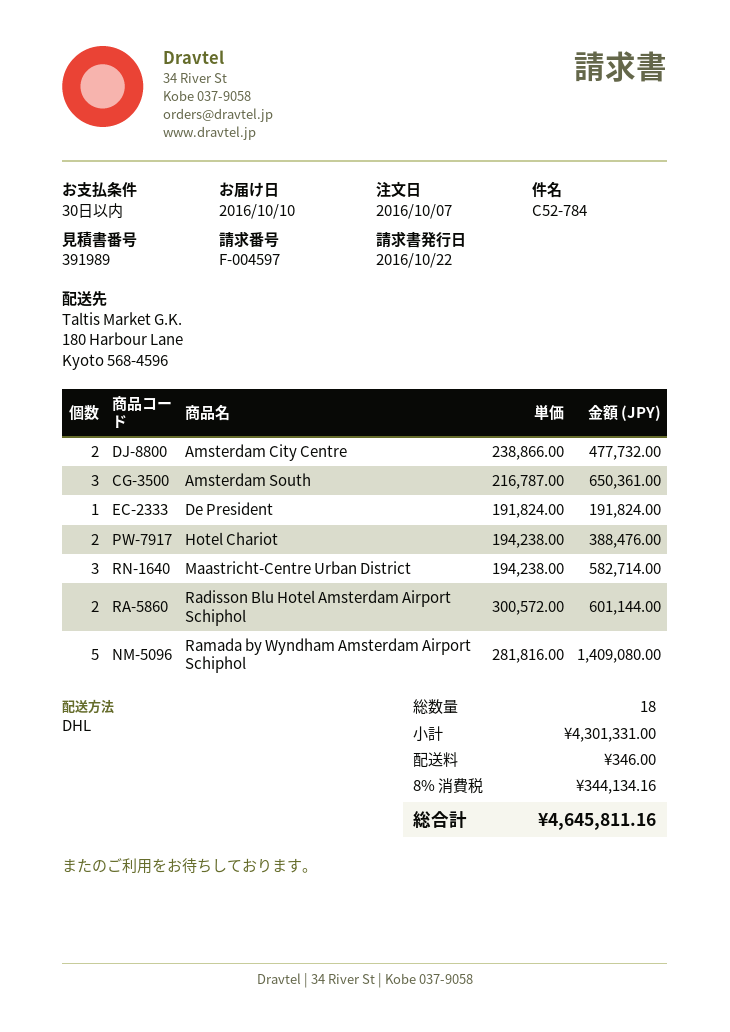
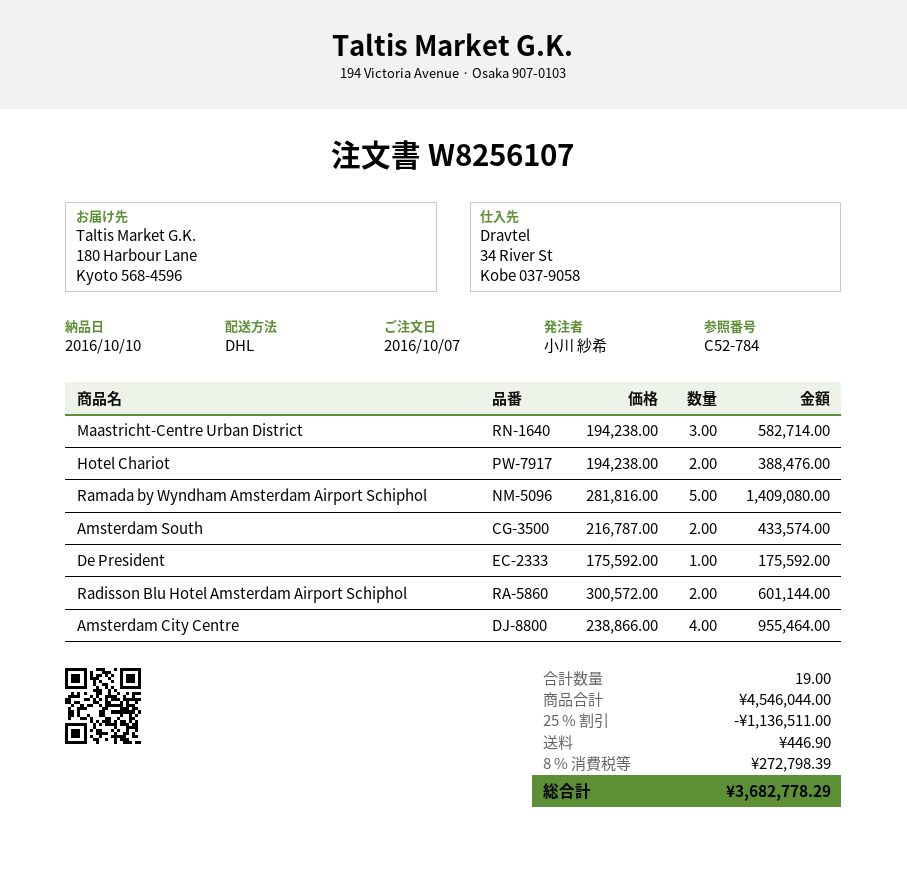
Amsterdam City Centre: 2 x 238866.00 = 477732.00 -> 4 x 238866.00 = 955464.00
Amsterdam South: 3 x 216787.00 = 650361.00 -> 2 x 216787.00 = 433574.00
De President: 1 x 191824.00 = 191824.00 -> 1 x 175592.00 = 175592.00
total quantity: 18 -> 19
subtotal: 4301331.00 -> 4546044.00
discount: none -> 25% = 1136511.00
shipping: 346.00 -> 446.90
tax: 8% = 344134.16 -> 8% = 272798.39
total: 4645811.16 -> 3682778.29

